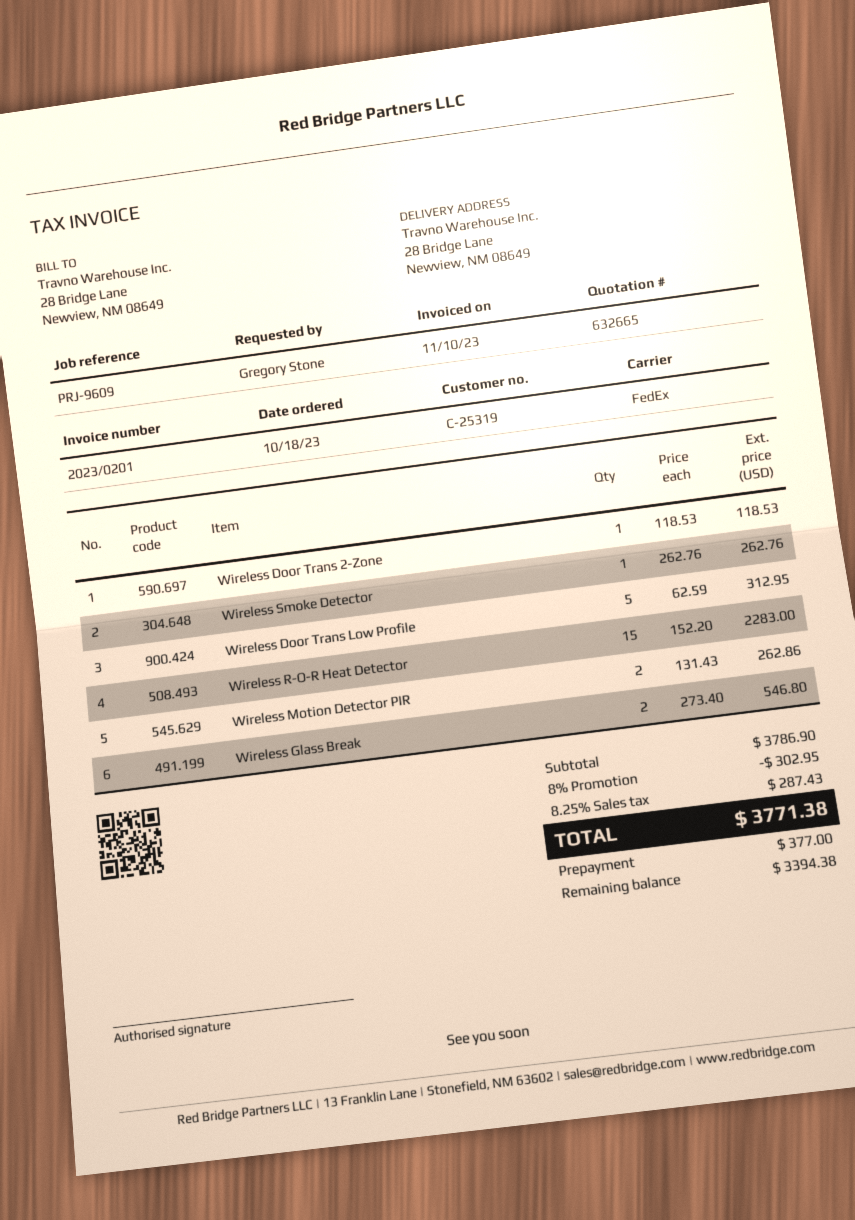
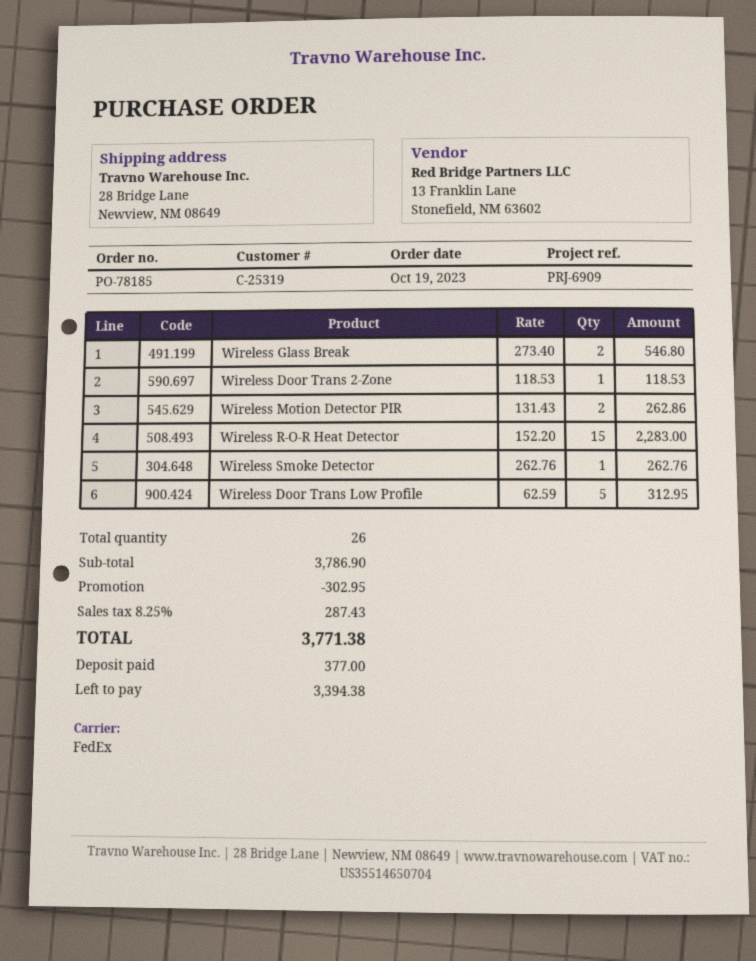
order date: 2023-10-18 -> 2023-10-19
reference: PRJ-9609 -> PRJ-6909

